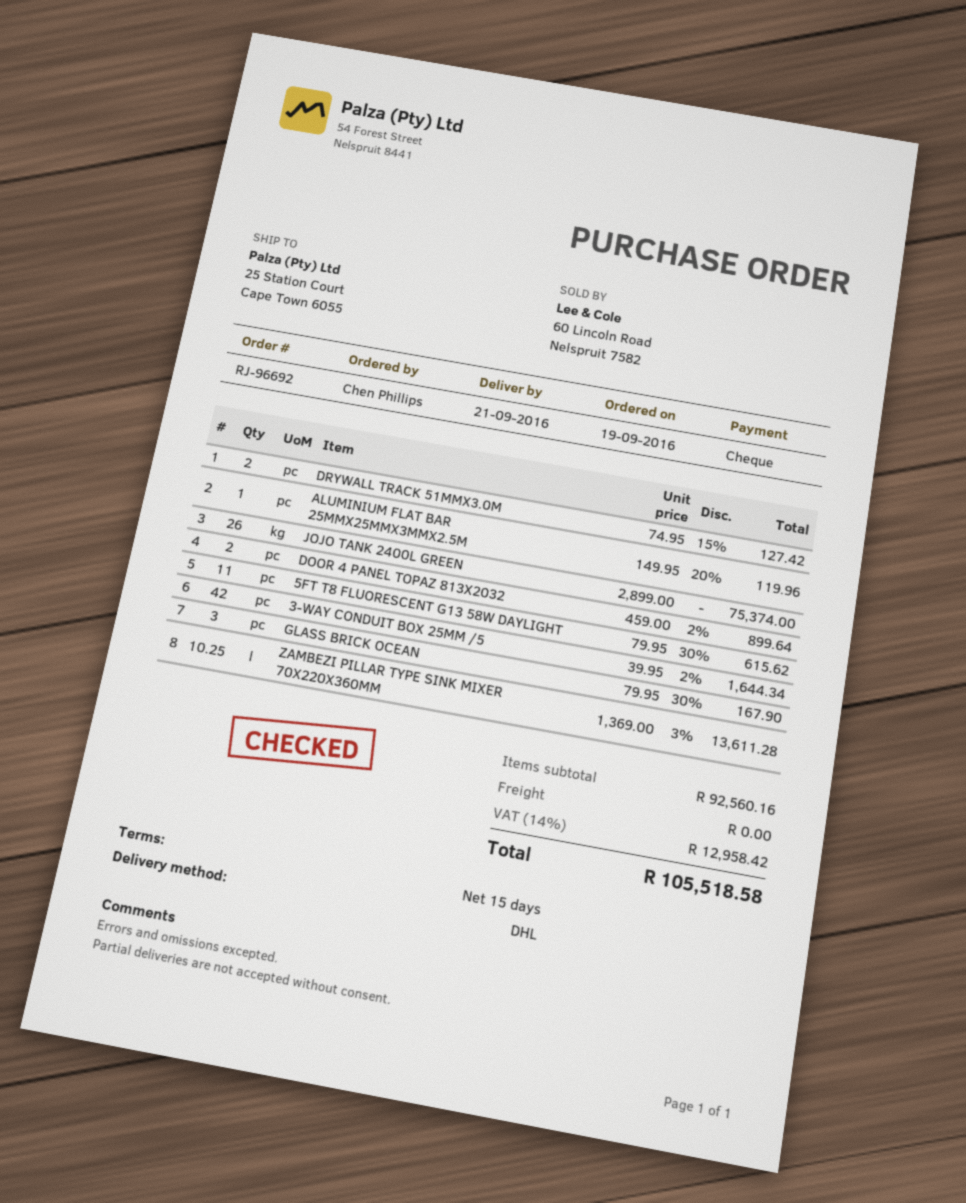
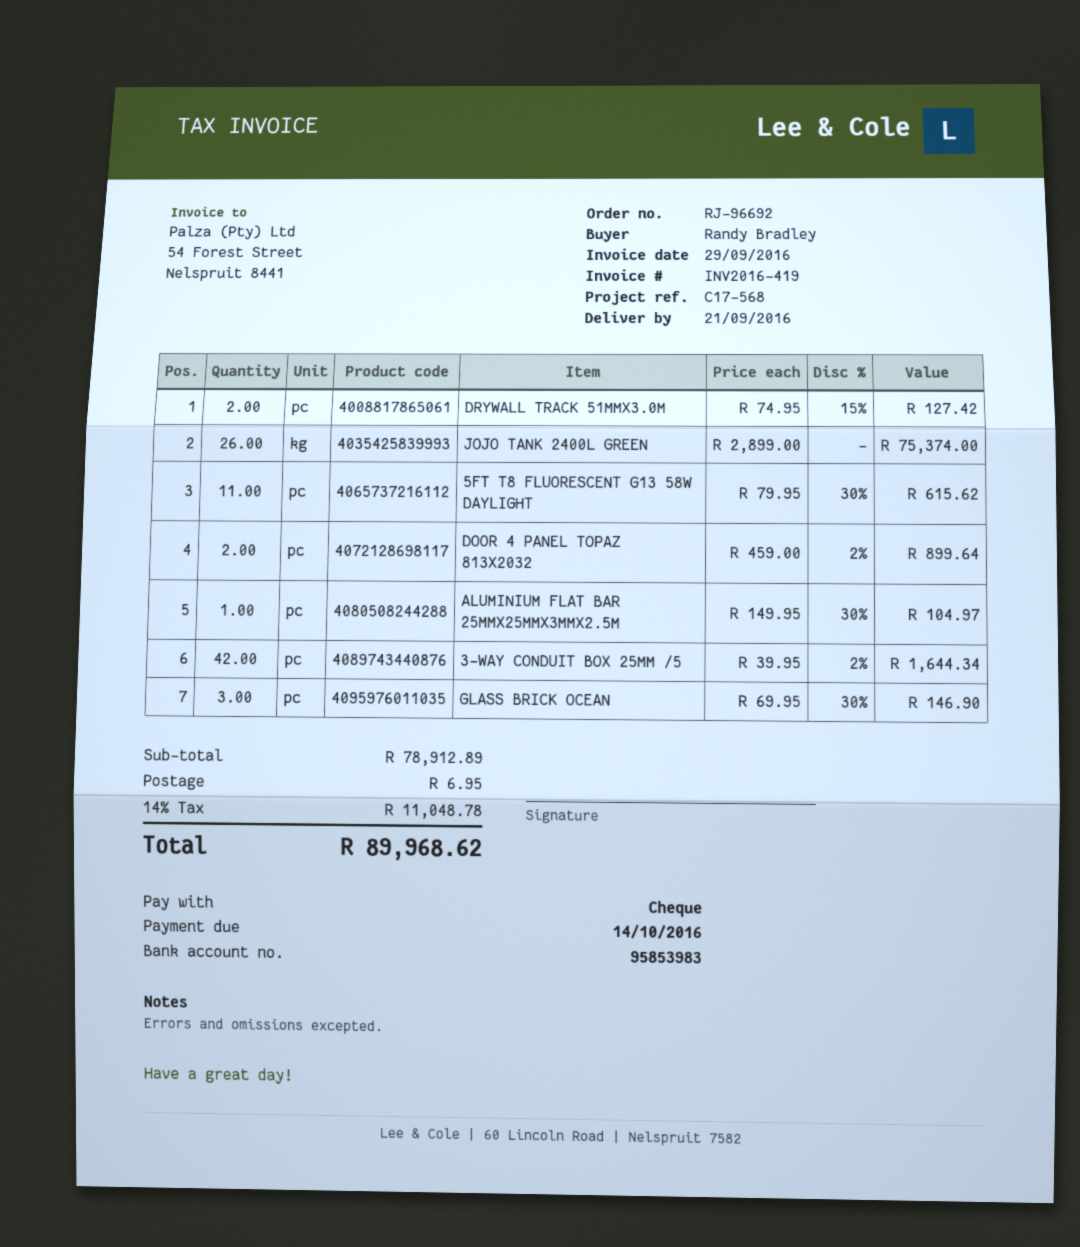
ordered by: Chen Phillips -> Randy Bradley
ALUMINIUM FLAT BAR 25MMX25MMX3MMX2.5M: 1 x 149.95 - 20% = 119.96 -> 1 x 149.95 - 30% = 104.97
GLASS BRICK OCEAN: 3 x 79.95 - 30% = 167.90 -> 3 x 69.95 - 30% = 146.90
ZAMBEZI PILLAR TYPE SINK MIXER 70X220X360MM: 10.25 x 1369.00 - 3% = 13611.28 -> none
subtotal: 92560.16 -> 78912.89
shipping: 0.00 -> 6.95
tax: 14% = 12958.42 -> 14% = 11048.78
total: 105518.58 -> 89968.62

